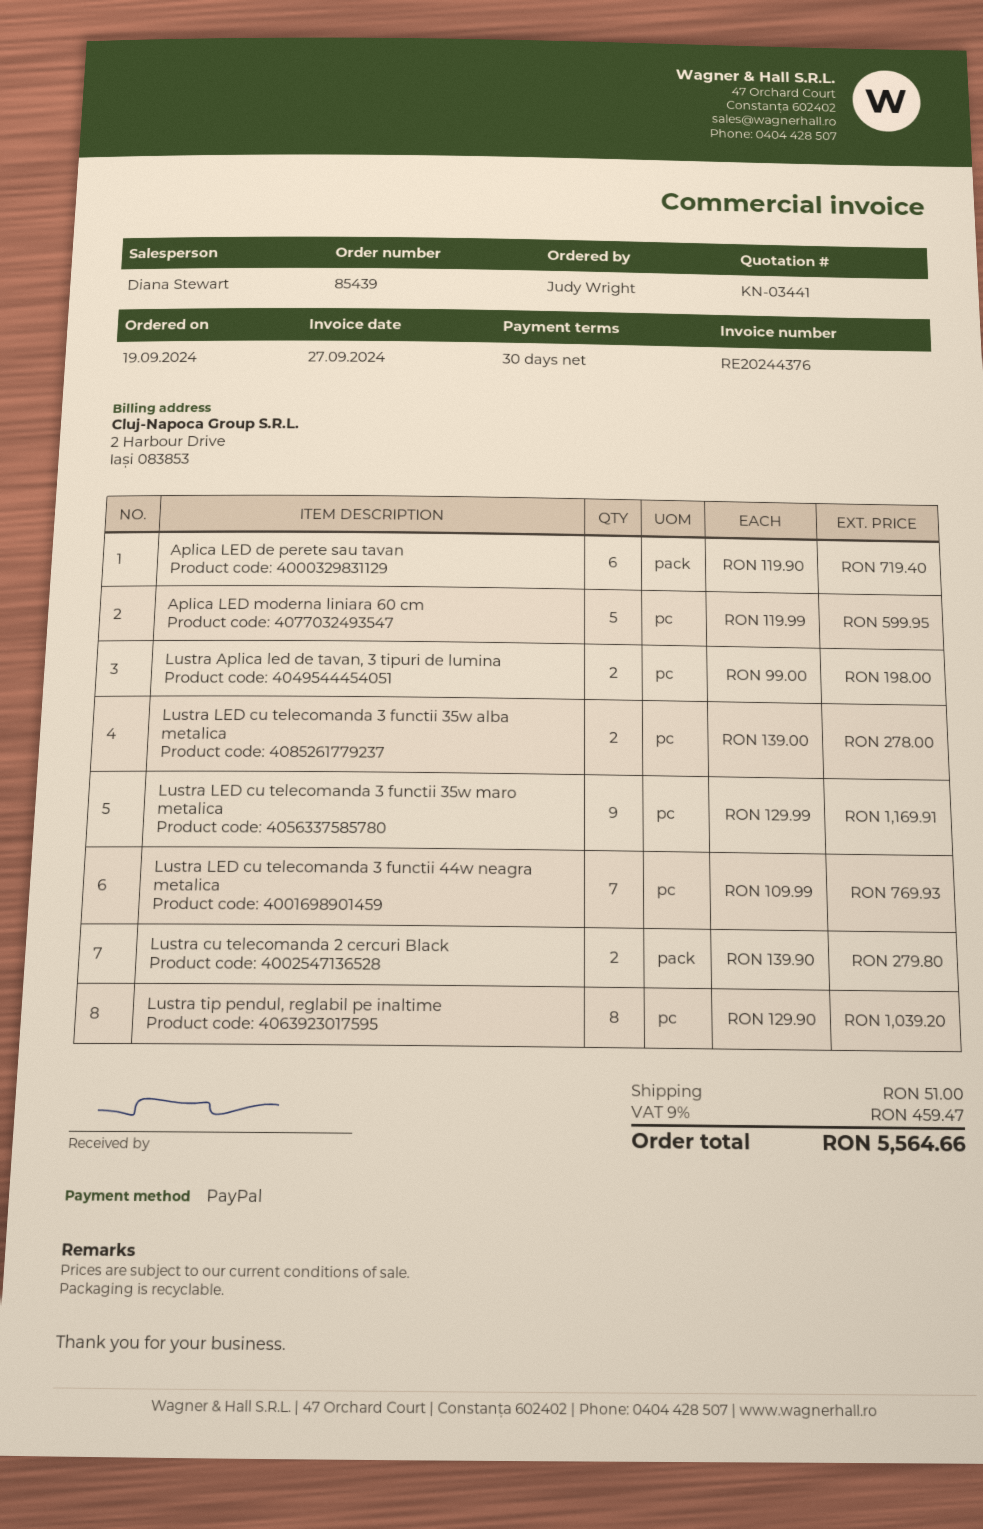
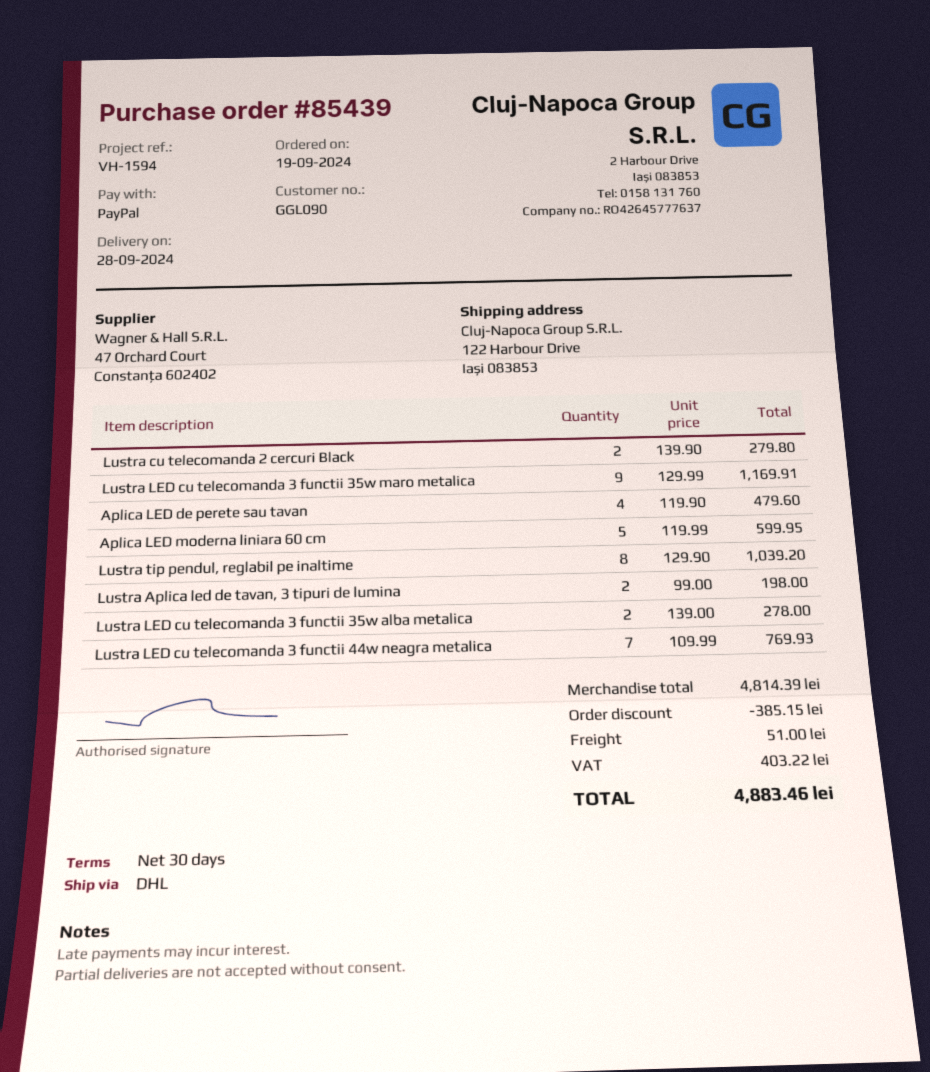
Aplica LED de perete sau tavan: 6 x 119.90 = 719.40 -> 4 x 119.90 = 479.60
discount: none -> 385.15
tax: 459.47 -> 403.22
total: 5564.66 -> 4883.46

